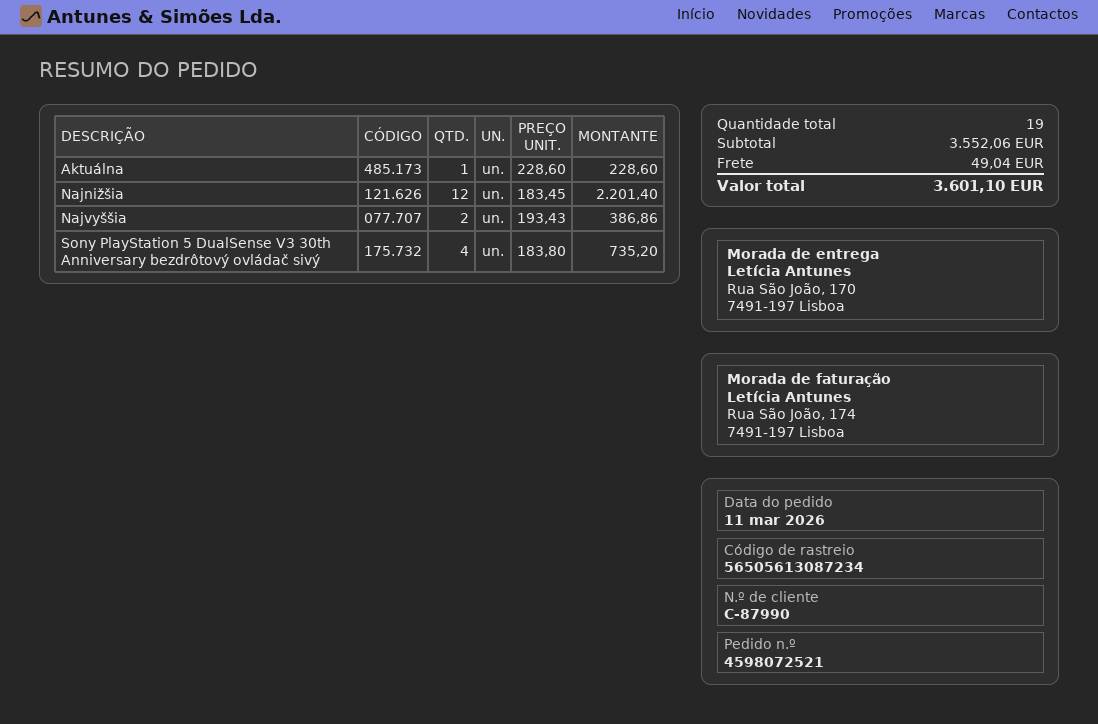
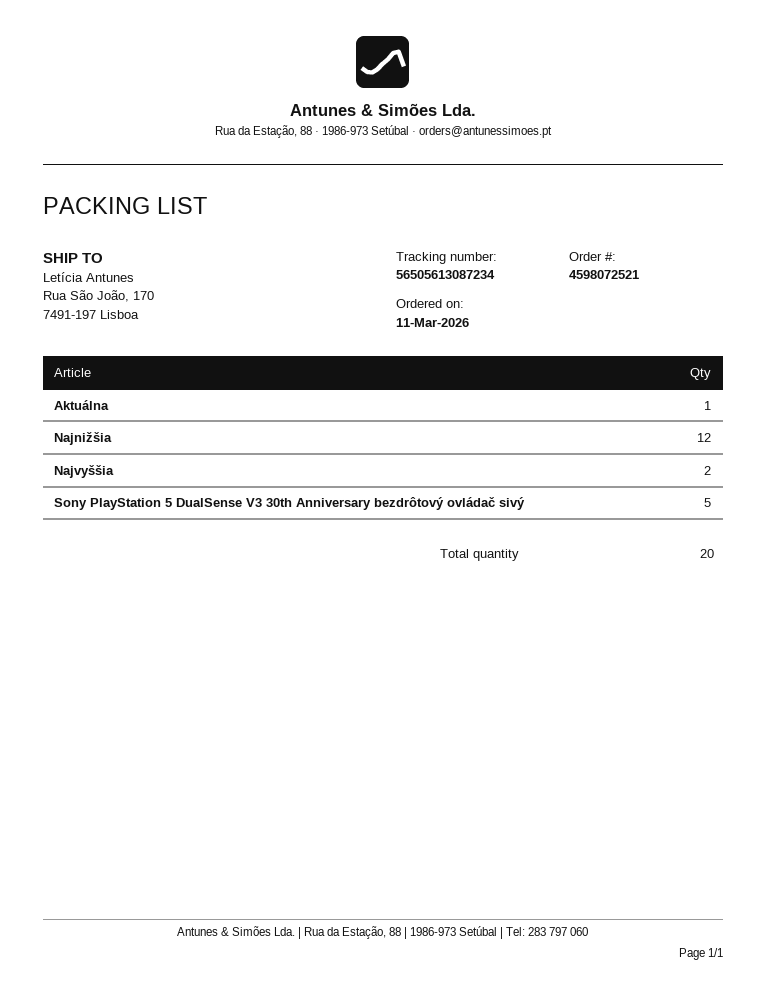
Sony PlayStation 5 DualSense V3 30th Anniversary bezdrôtový ovládač sivý: 4 -> 5
total quantity: 19 -> 20

